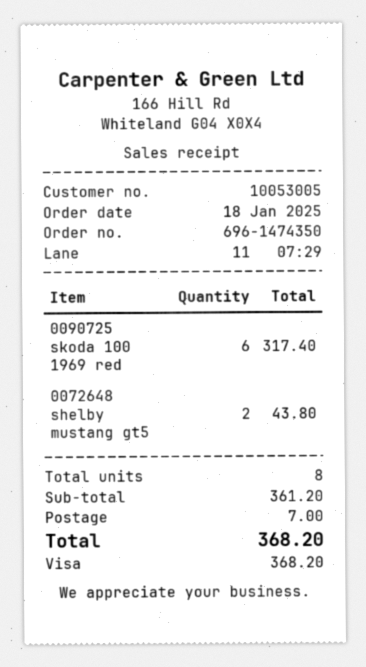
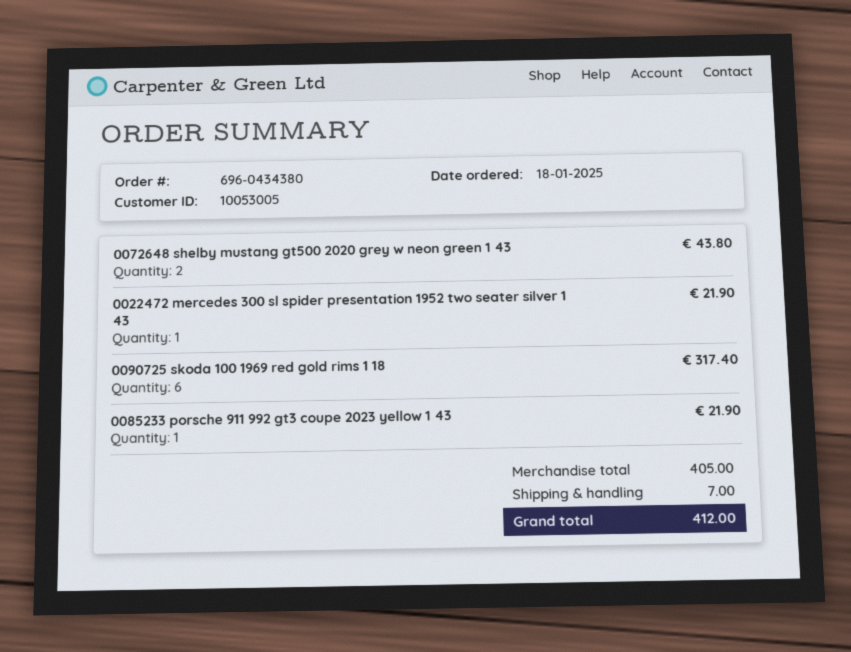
order number: 696-1474350 -> 696-0434380
0022472 mercedes 300 sl spider presentation 1952 two seater silver 1 43: none -> 1 for 21.90
0085233 porsche 911 992 gt3 coupe 2023 yellow 1 43: none -> 1 for 21.90
subtotal: 361.20 -> 405.00
total: 368.20 -> 412.00

